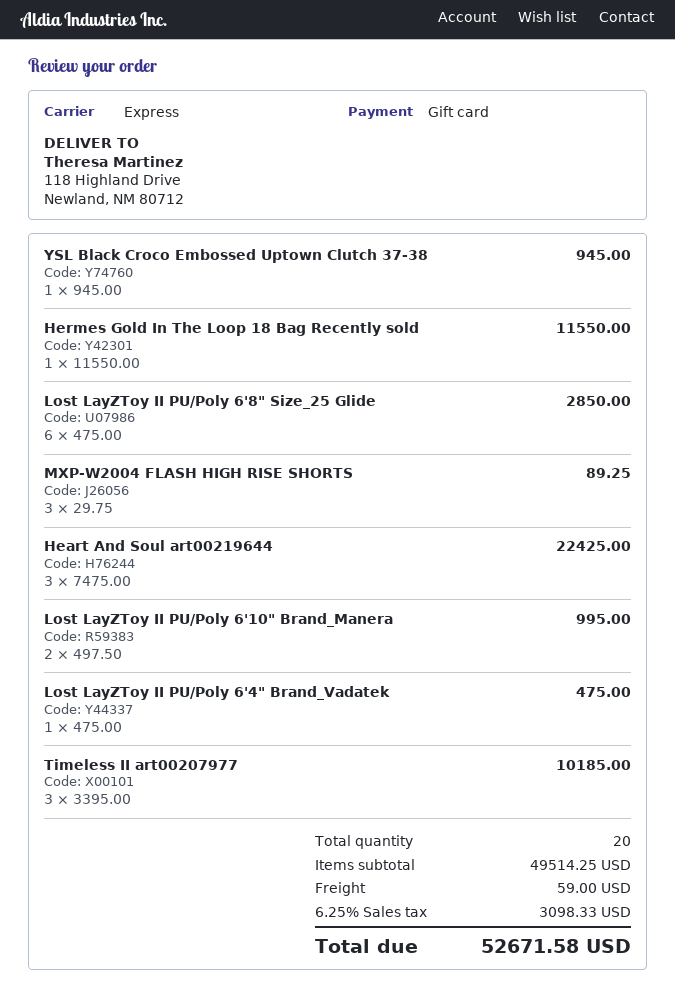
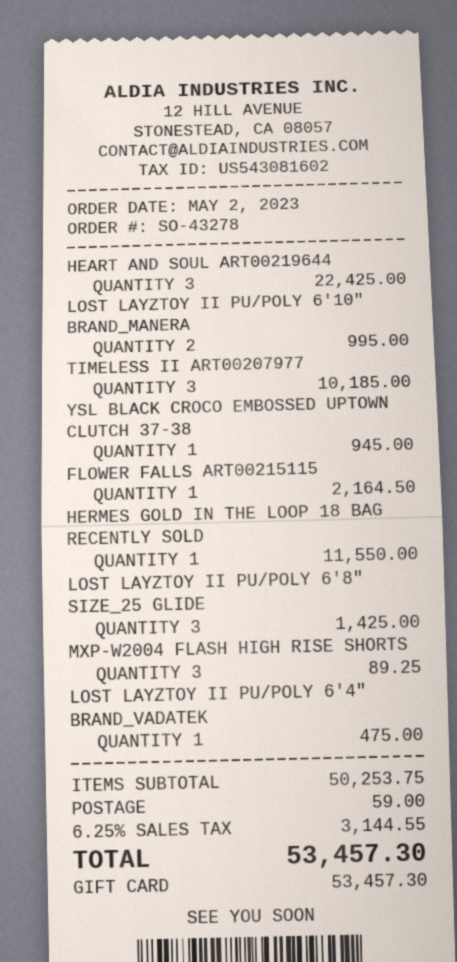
Lost LayZToy II PU/Poly 6'8" Size_25 Glide: 6 for 2850.00 -> 3 for 1425.00
FLOWER FALLS ART00215115: none -> 1 for 2164.50
subtotal: 49514.25 -> 50253.75
tax: 6.25% = 3098.33 -> 6.25% = 3144.55
total: 52671.58 -> 53457.30

